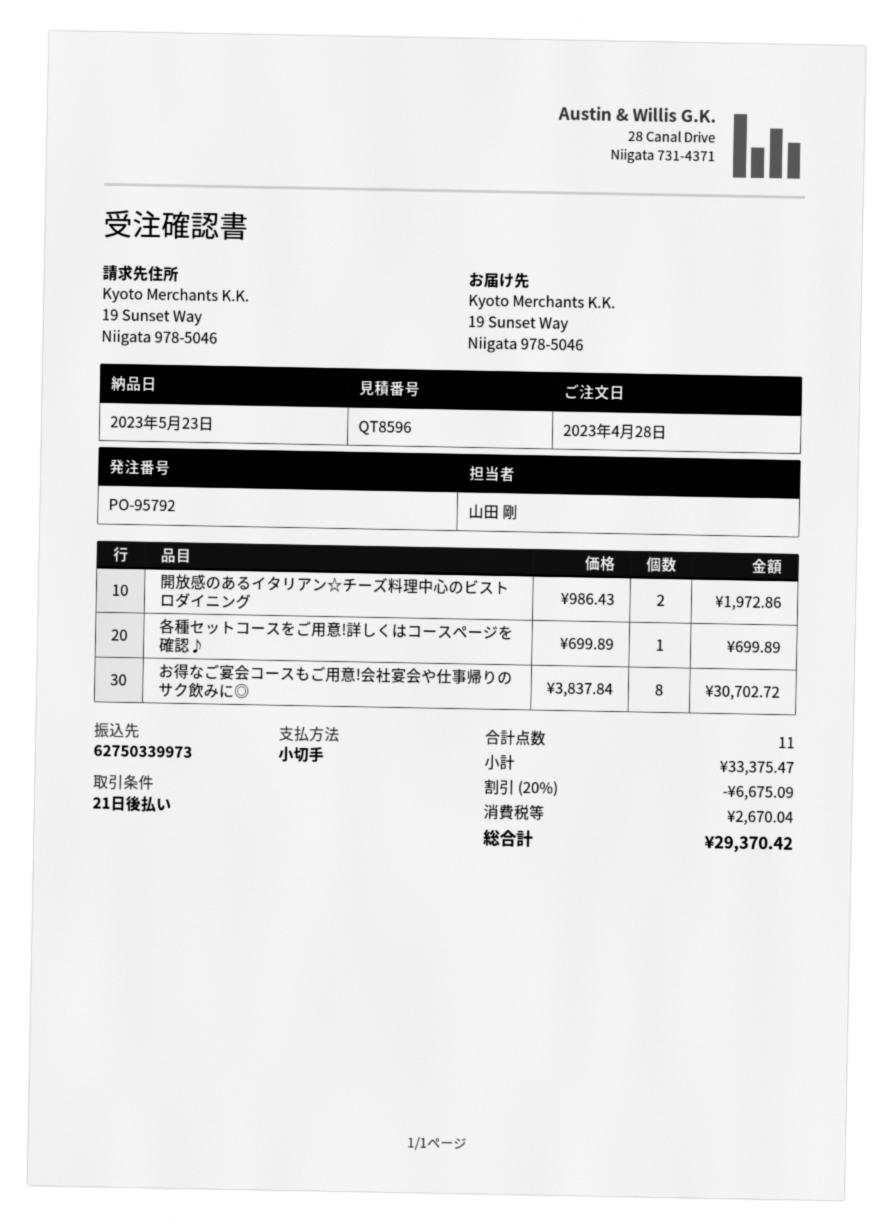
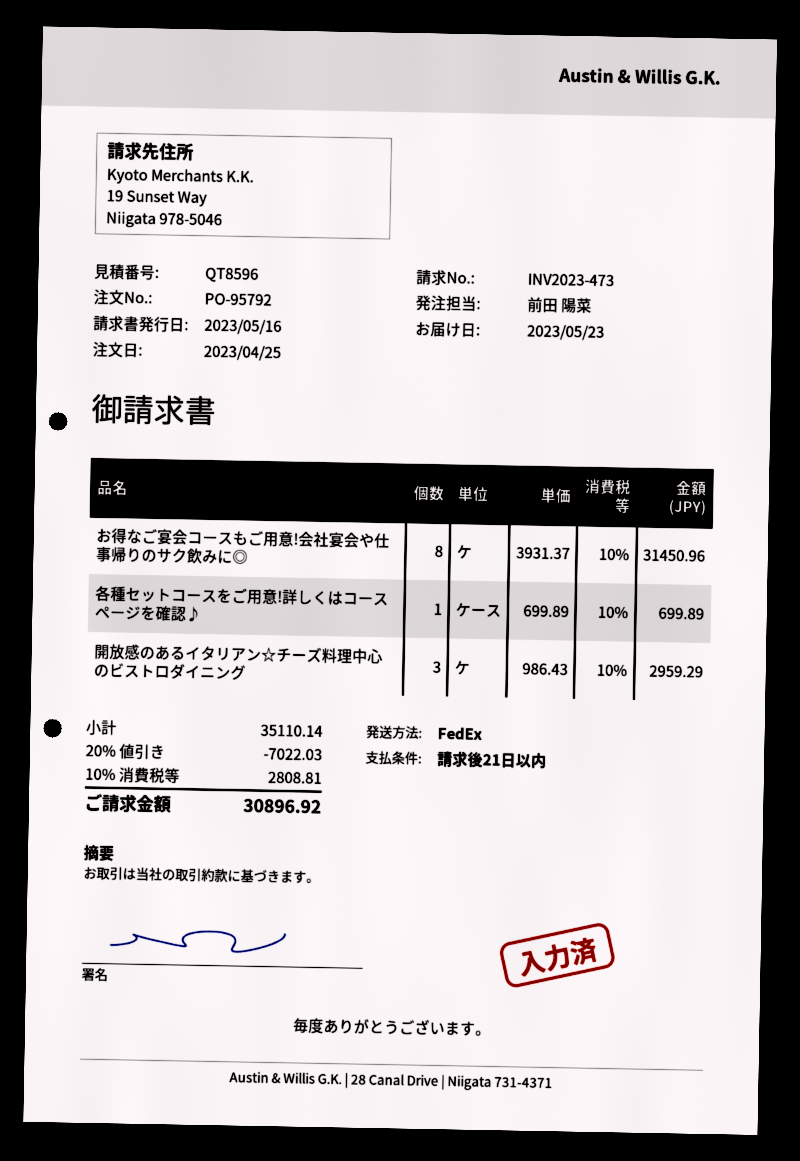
order date: 2023-04-28 -> 2023-04-25
開放感のあるイタリアン☆チーズ料理中心のビストロダイニング: 2 x 986.43 = 1972.86 -> 3 x 986.43 = 2959.29
お得なご宴会コースもご用意!会社宴会や仕事帰りのサク飲みに◎: 8 x 3837.84 = 30702.72 -> 8 x 3931.37 = 31450.96
subtotal: 33375.47 -> 35110.14
discount: 20% = 6675.09 -> 20% = 7022.03
tax: 2670.04 -> 2808.81
total: 29370.42 -> 30896.92

